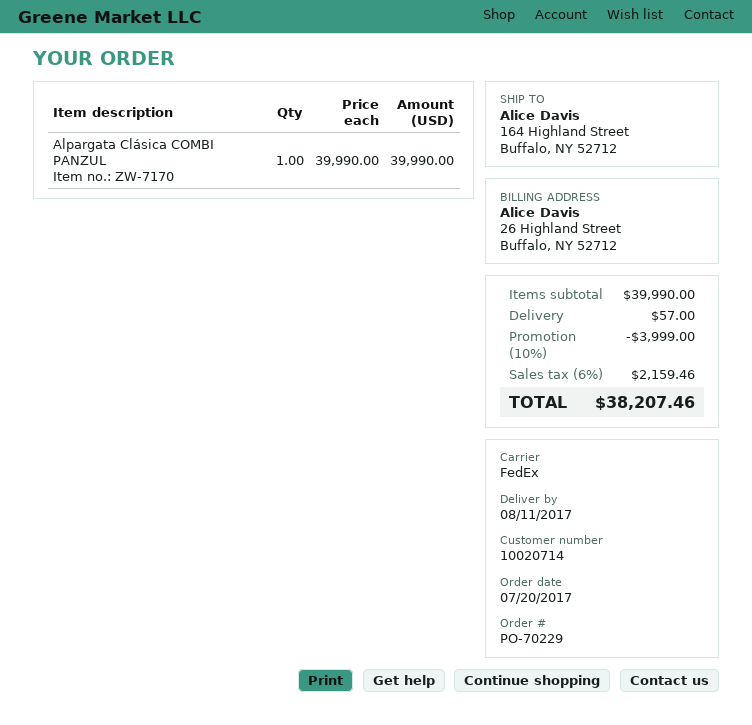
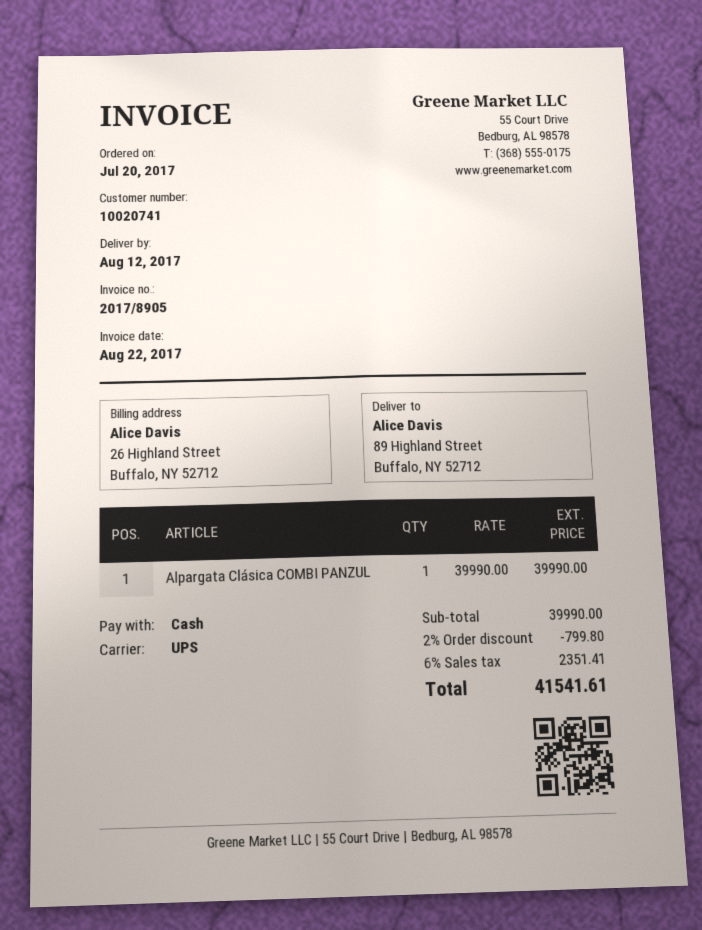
delivery date: 2017-08-11 -> 2017-08-12
customer number: 10020714 -> 10020741
shipping method: FedEx -> UPS
ship to: 164 Highland Street, Buffalo, NY 52712 -> 89 Highland Street, Buffalo, NY 52712
discount: 10% = 3999.00 -> 2% = 799.80
shipping: 57.00 -> none
tax: 6% = 2159.46 -> 6% = 2351.41
total: 38207.46 -> 41541.61

